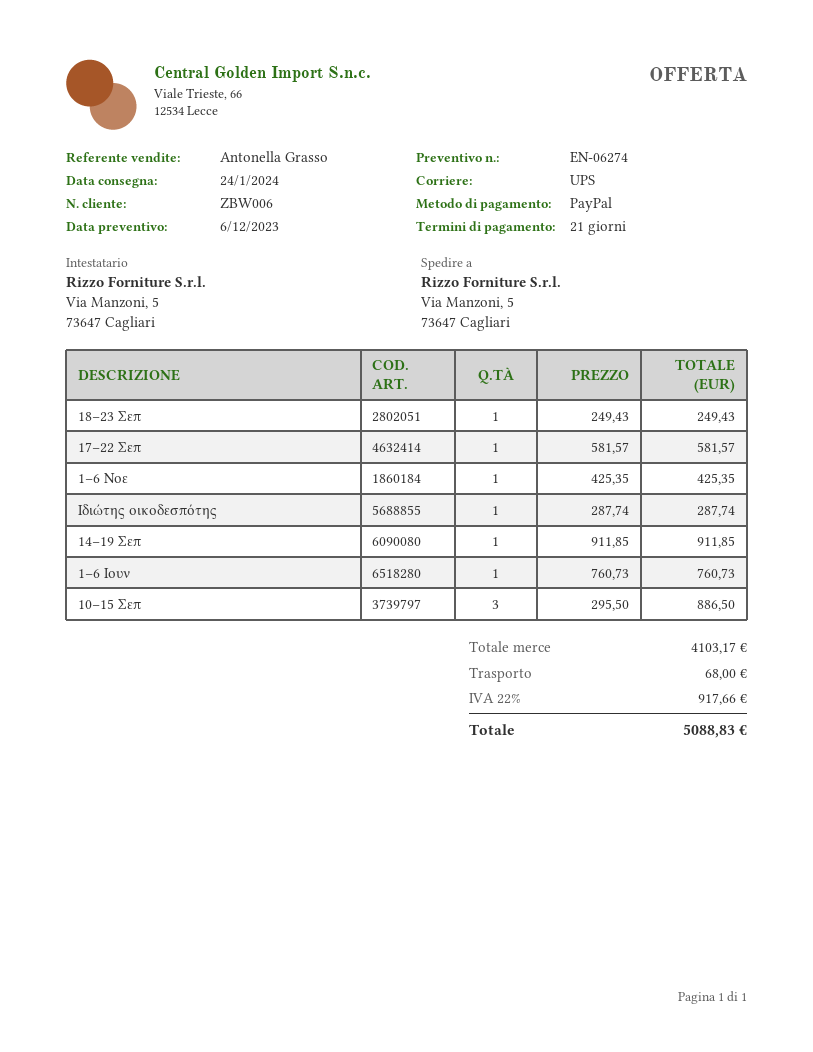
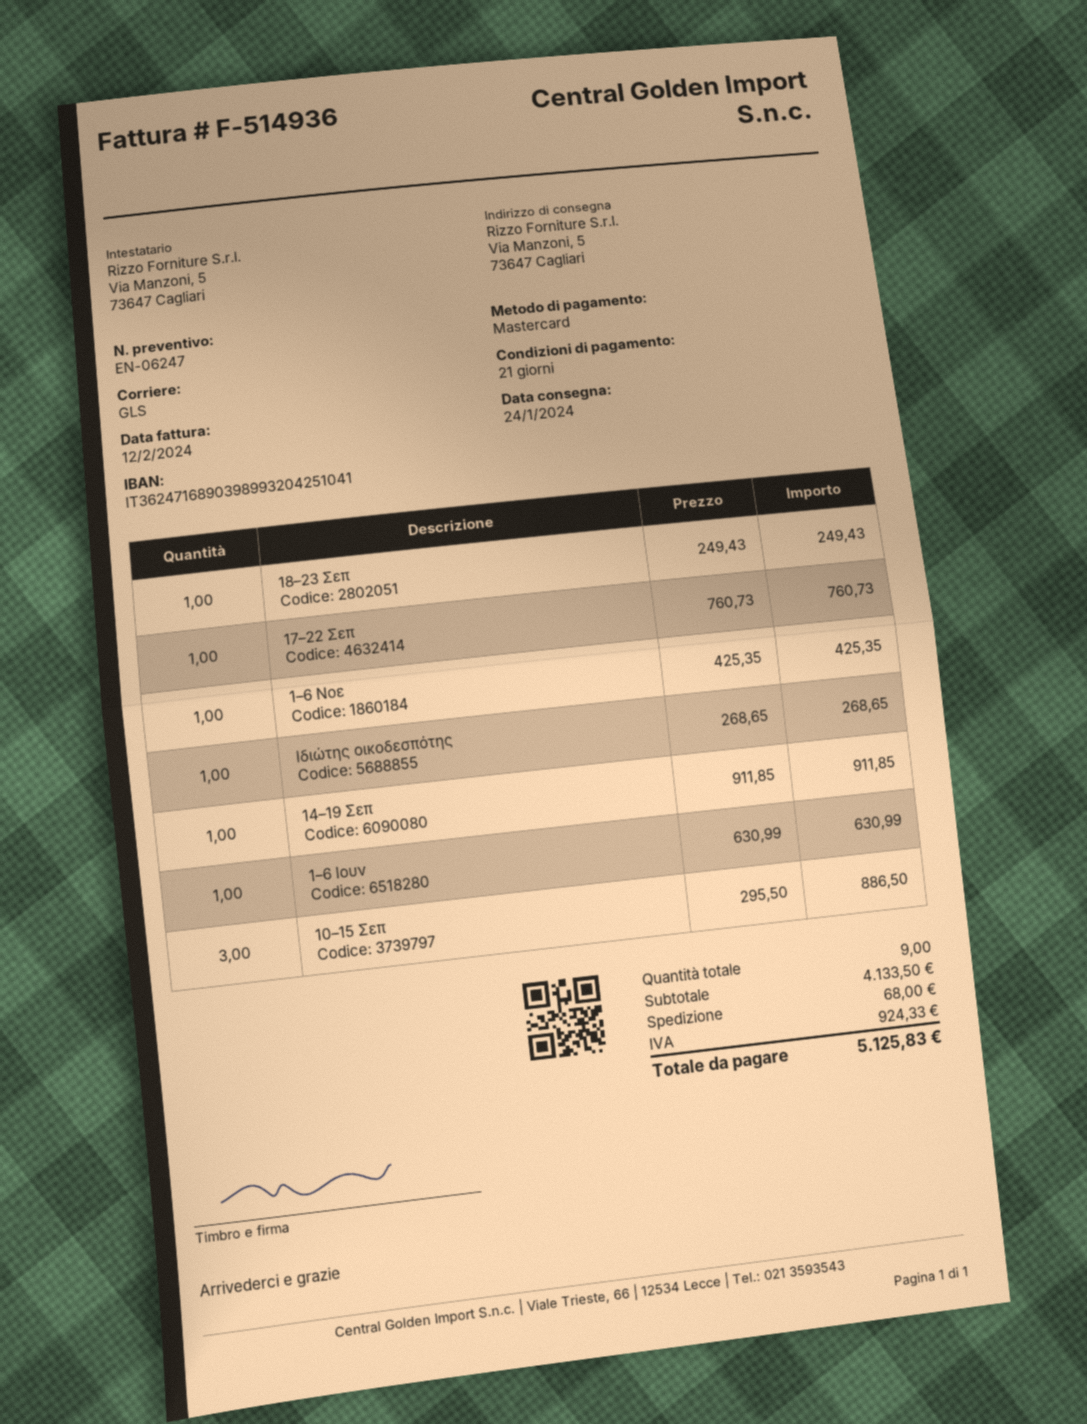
quote number: EN-06274 -> EN-06247
payment method: PayPal -> Mastercard
shipping method: UPS -> GLS
17–22 Σεπ: 1 x 581.57 = 581.57 -> 1 x 760.73 = 760.73
Ιδιώτης οικοδεσπότης: 1 x 287.74 = 287.74 -> 1 x 268.65 = 268.65
1–6 Ιουν: 1 x 760.73 = 760.73 -> 1 x 630.99 = 630.99
subtotal: 4103.17 -> 4133.50
tax: 917.66 -> 924.33
total: 5088.83 -> 5125.83

